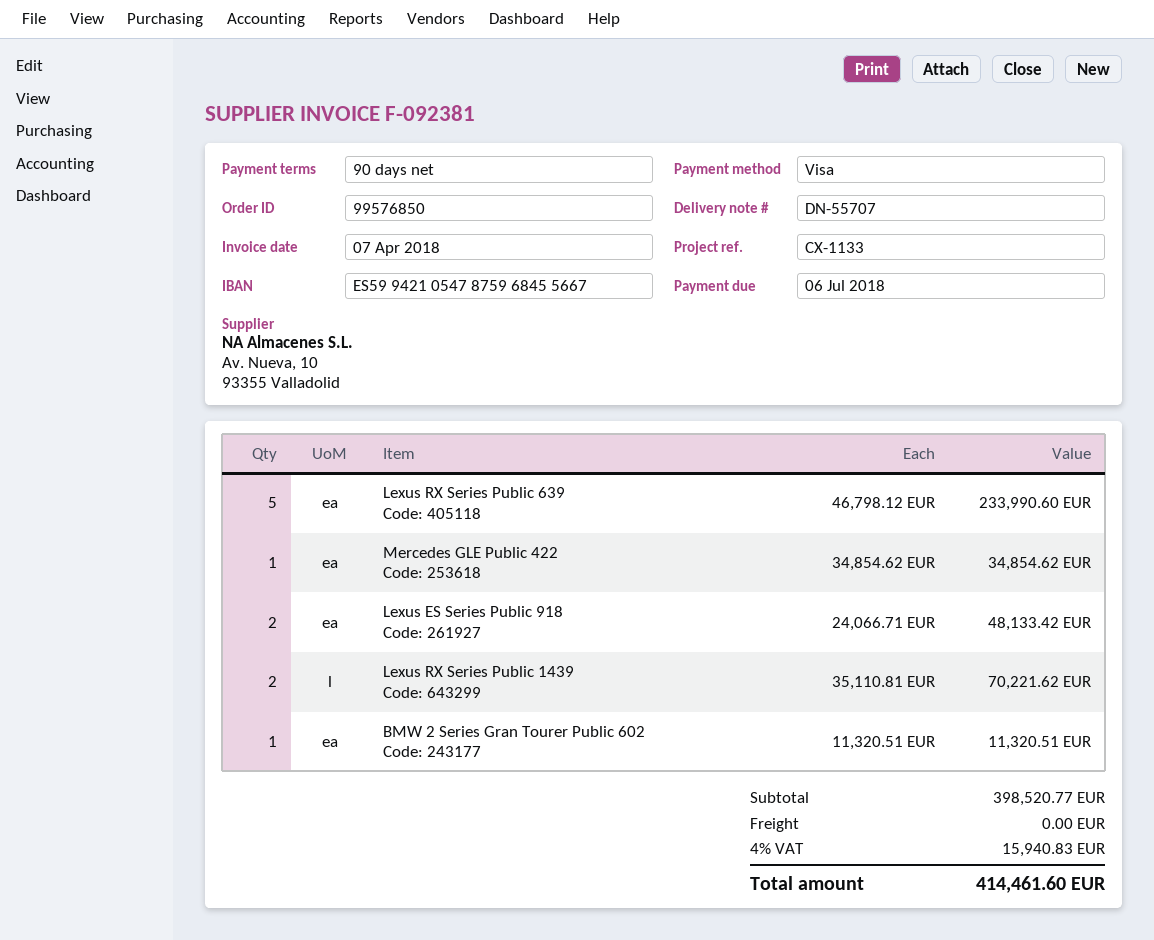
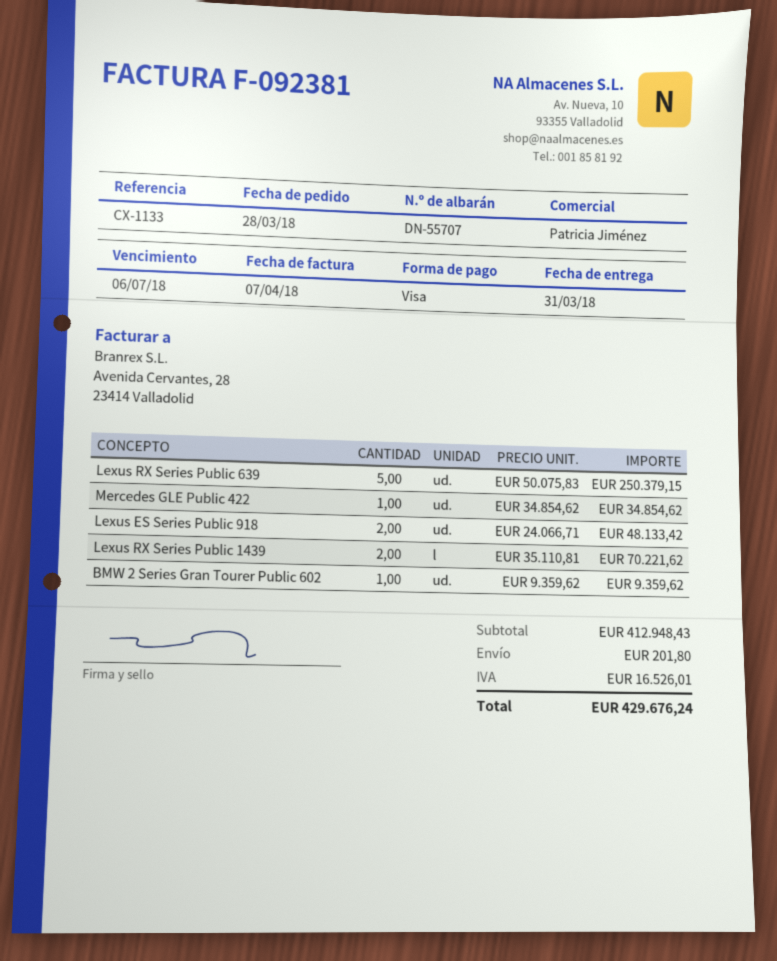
Lexus RX Series Public 639: 5 x 46798.12 = 233990.60 -> 5 x 50075.83 = 250379.15
BMW 2 Series Gran Tourer Public 602: 1 x 11320.51 = 11320.51 -> 1 x 9359.62 = 9359.62
subtotal: 398520.77 -> 412948.43
shipping: 0.00 -> 201.80
tax: 15940.83 -> 16526.01
total: 414461.60 -> 429676.24

